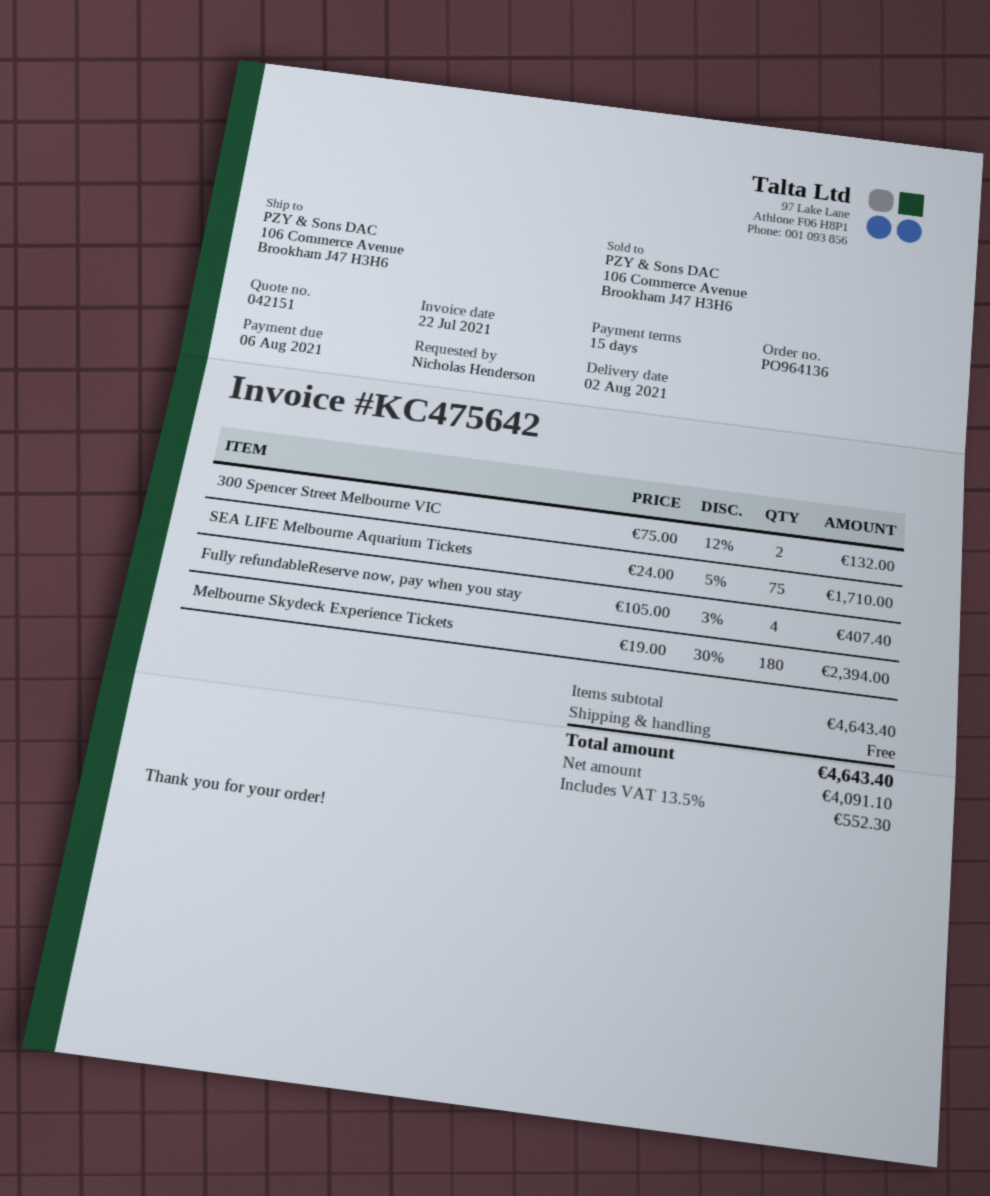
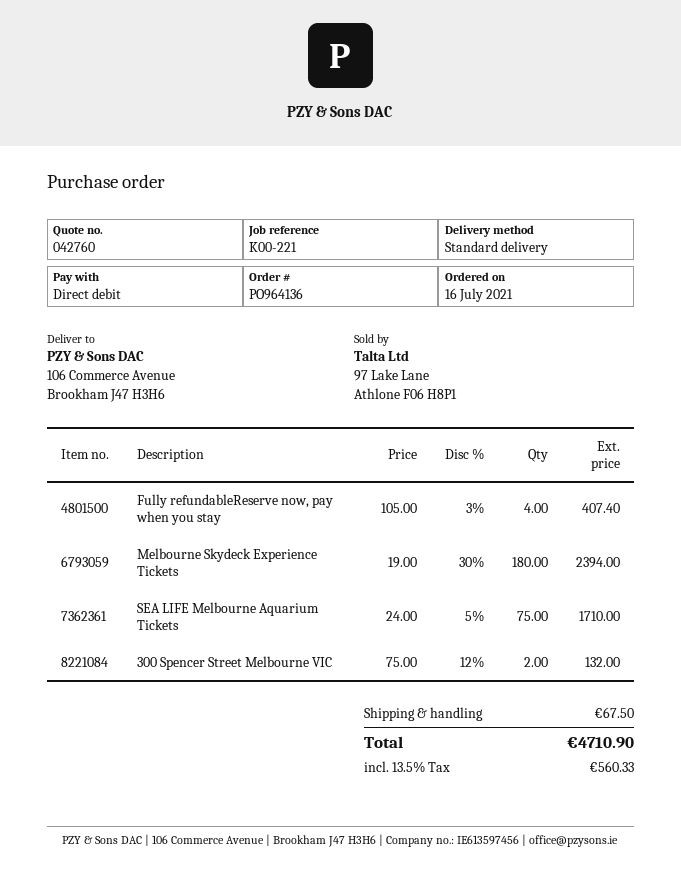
quote number: 042151 -> 042760
shipping: 0.00 -> 67.50
tax: 13.5% = 552.30 -> 13.5% = 560.33
total: 4643.40 -> 4710.90

